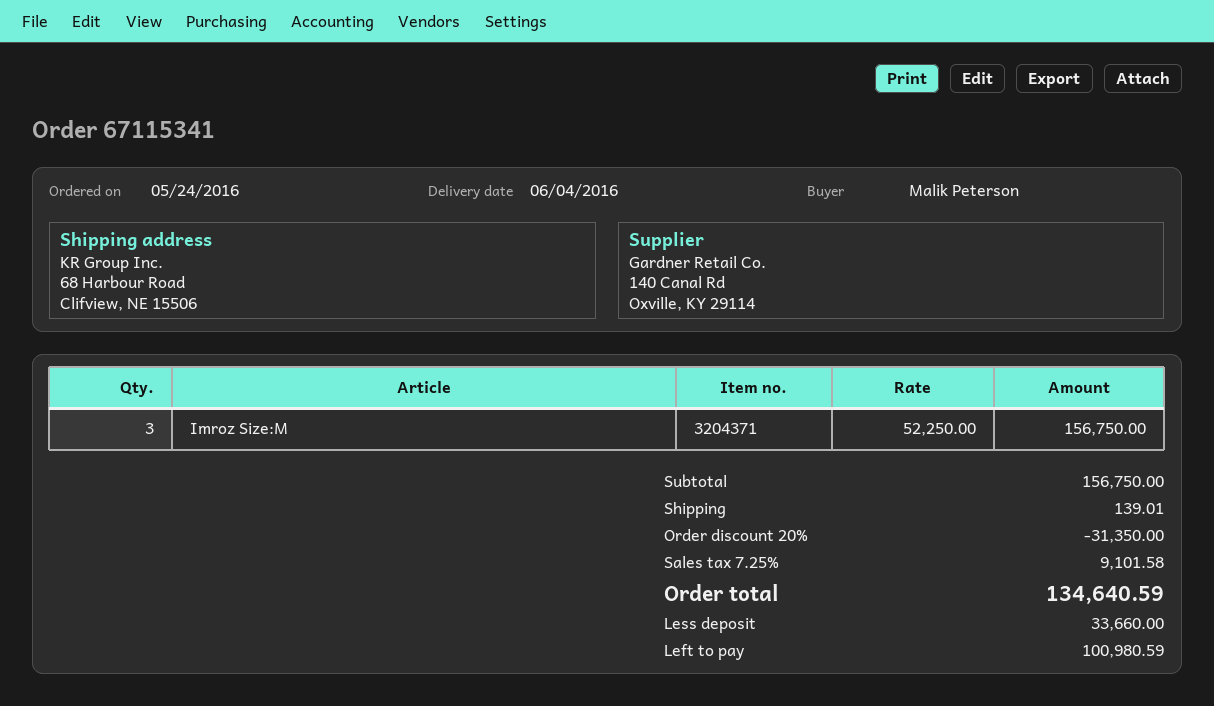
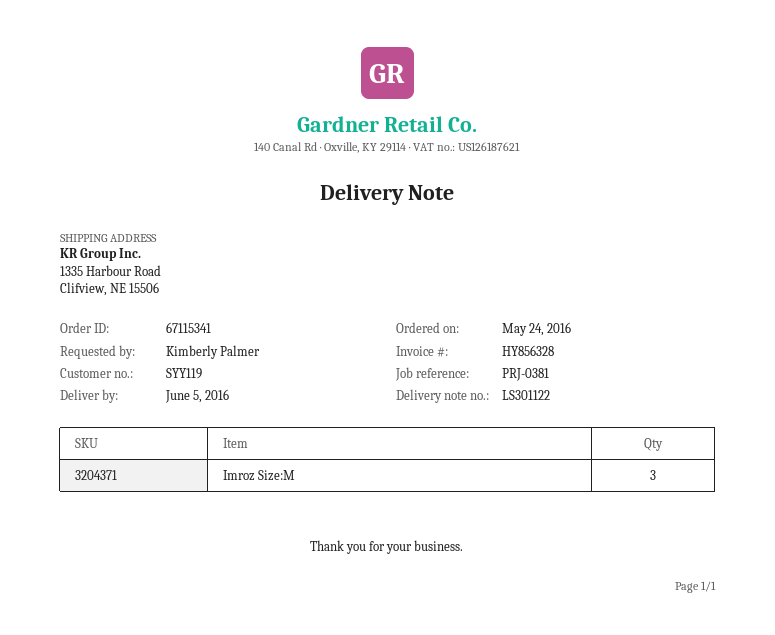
delivery date: 2016-06-04 -> 2016-06-05
ordered by: Malik Peterson -> Kimberly Palmer
ship to: 68 Harbour Road, Clifview, NE 15506 -> 1335 Harbour Road, Clifview, NE 15506

